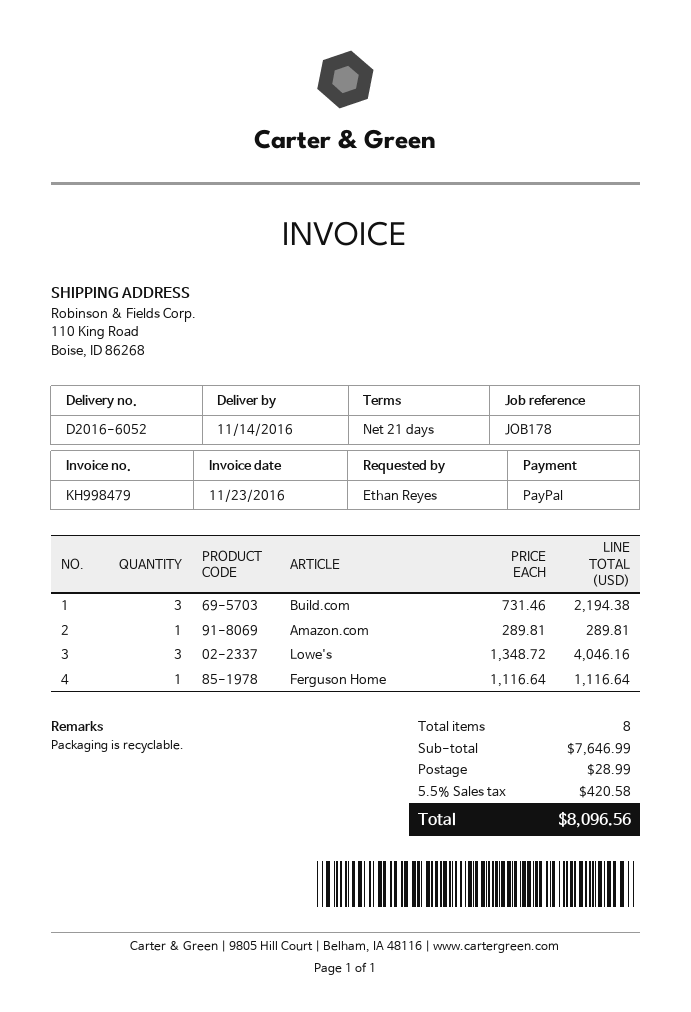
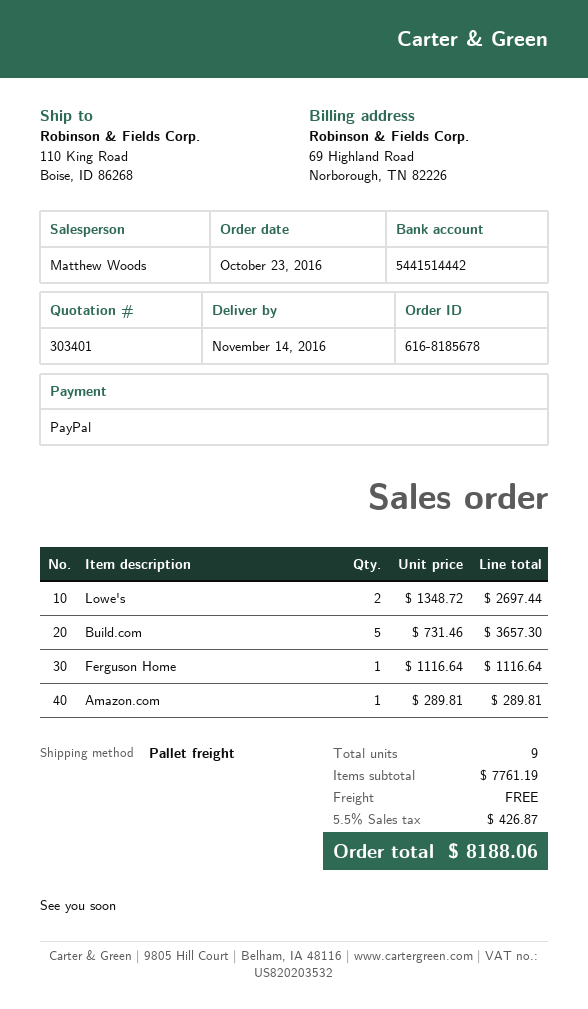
Build.com: 3 x 731.46 = 2194.38 -> 5 x 731.46 = 3657.30
Lowe's: 3 x 1348.72 = 4046.16 -> 2 x 1348.72 = 2697.44
total quantity: 8 -> 9
subtotal: 7646.99 -> 7761.19
shipping: 28.99 -> 0.00
tax: 5.5% = 420.58 -> 5.5% = 426.87
total: 8096.56 -> 8188.06

